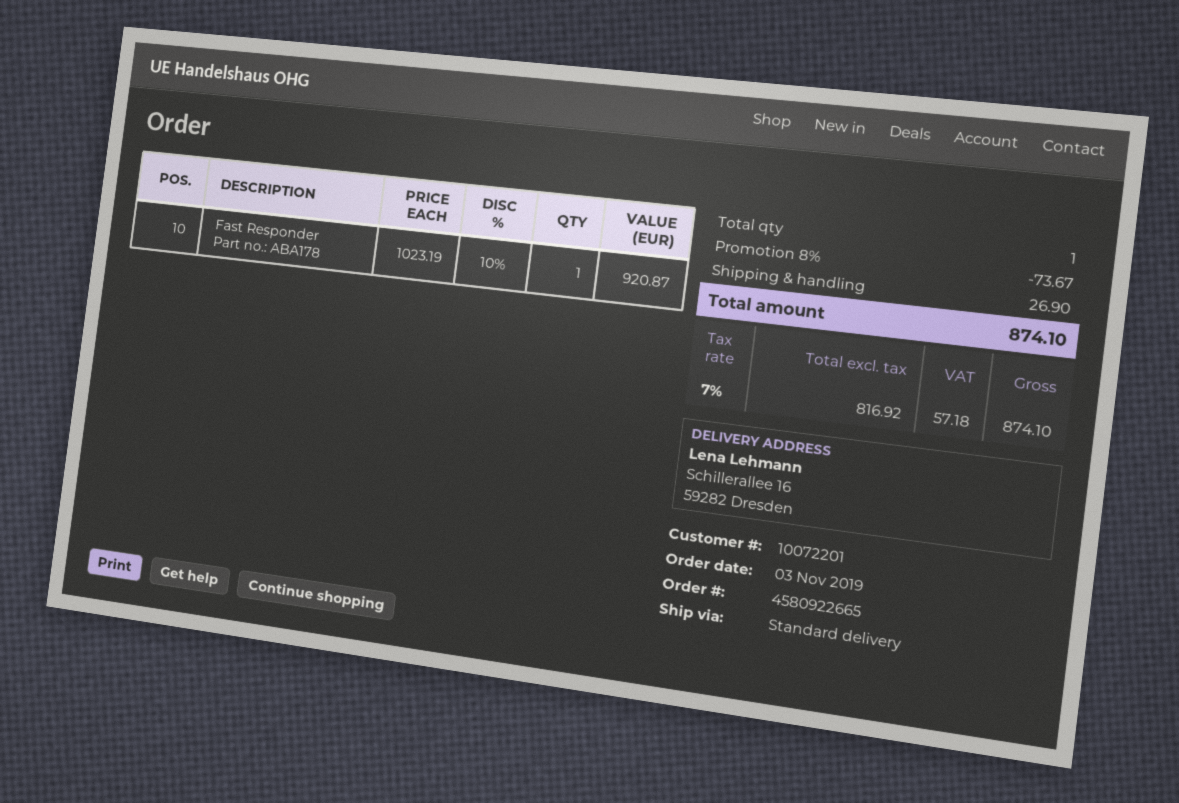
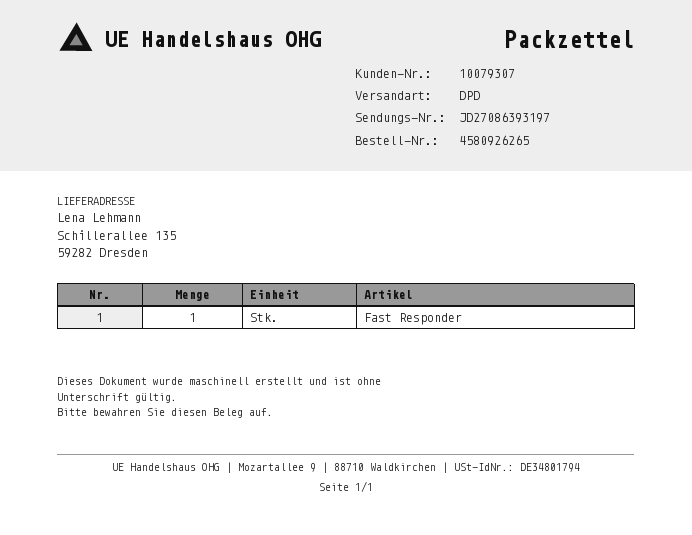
order number: 4580922665 -> 4580926265
customer number: 10072201 -> 10079307
shipping method: standard -> DPD
ship to: Schillerallee 16, 59282 Dresden -> Schillerallee 135, 59282 Dresden

